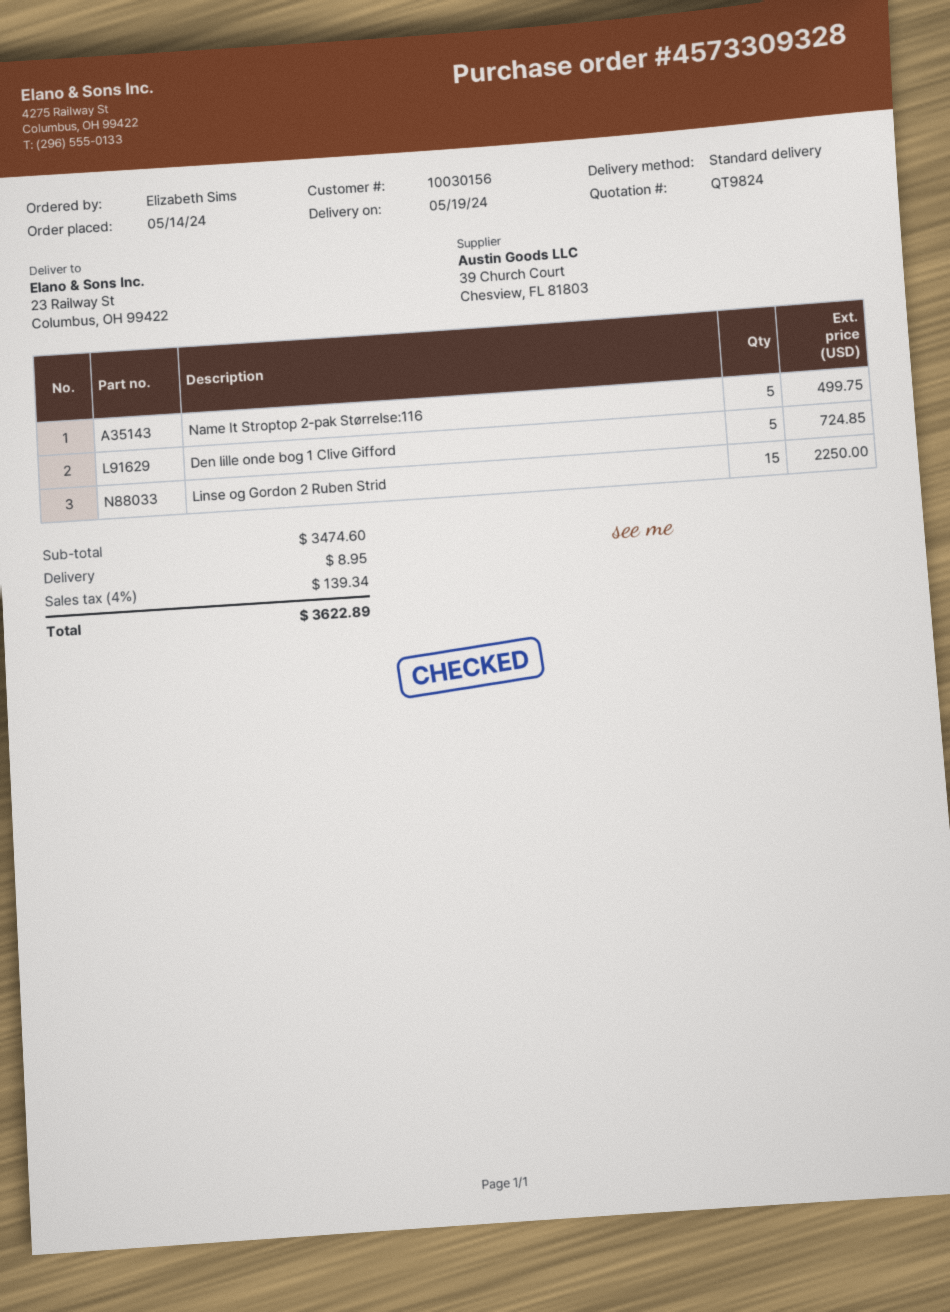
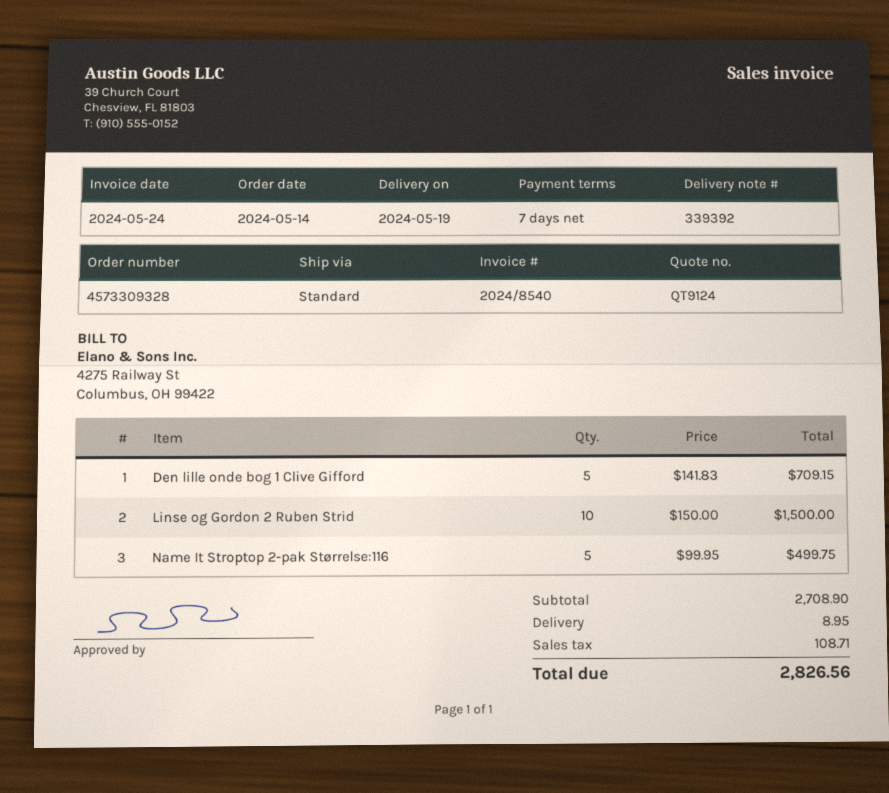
quote number: QT9824 -> QT9124
Den lille onde bog 1 Clive Gifford: 5 for 724.85 -> 5 for 709.15
Linse og Gordon 2 Ruben Strid: 15 for 2250.00 -> 10 for 1500.00
subtotal: 3474.60 -> 2708.90
tax: 139.34 -> 108.71
total: 3622.89 -> 2826.56

